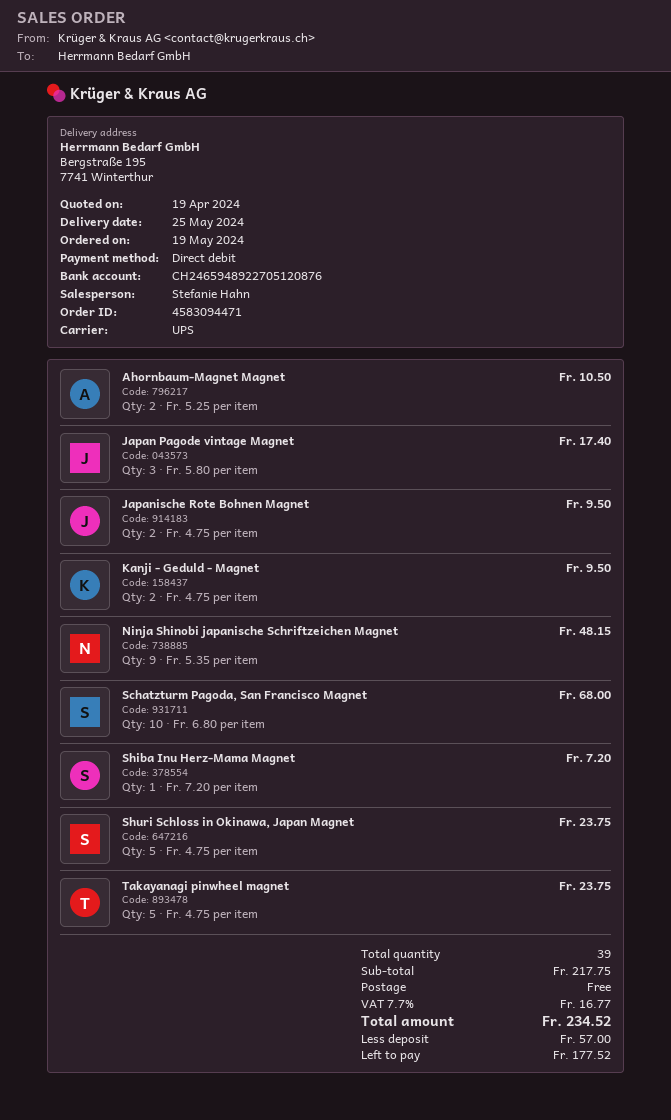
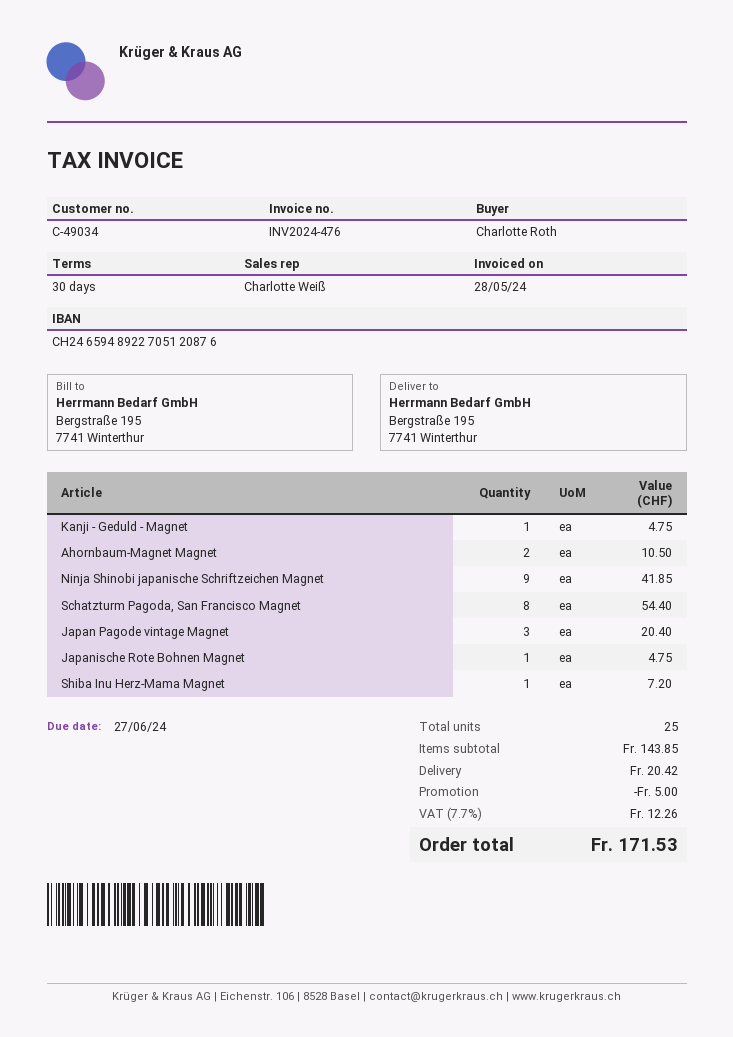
sales rep: Stefanie Hahn -> Charlotte Weiß
Japan Pagode vintage Magnet: 3 for 17.40 -> 3 for 20.40
Japanische Rote Bohnen Magnet: 2 for 9.50 -> 1 for 4.75
Kanji - Geduld - Magnet: 2 for 9.50 -> 1 for 4.75
Ninja Shinobi japanische Schriftzeichen Magnet: 9 for 48.15 -> 9 for 41.85
Schatzturm Pagoda, San Francisco Magnet: 10 for 68.00 -> 8 for 54.40
Shuri Schloss in Okinawa, Japan Magnet: 5 for 23.75 -> none
Takayanagi pinwheel magnet: 5 for 23.75 -> none
total quantity: 39 -> 25
subtotal: 217.75 -> 143.85
discount: none -> 5.00
shipping: 0.00 -> 20.42
tax: 7.7% = 16.77 -> 7.7% = 12.26
total: 234.52 -> 171.53

